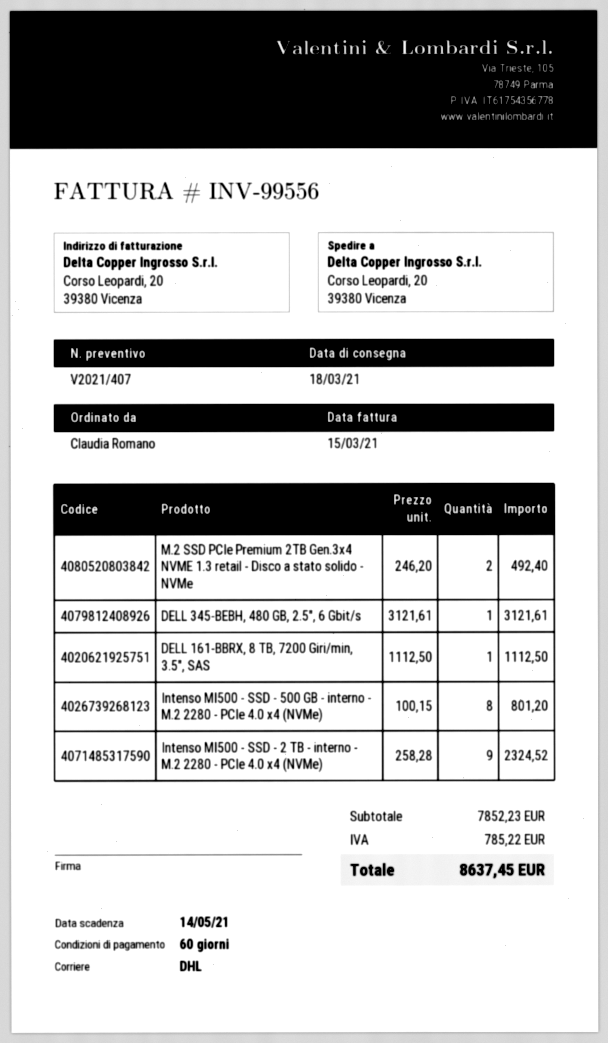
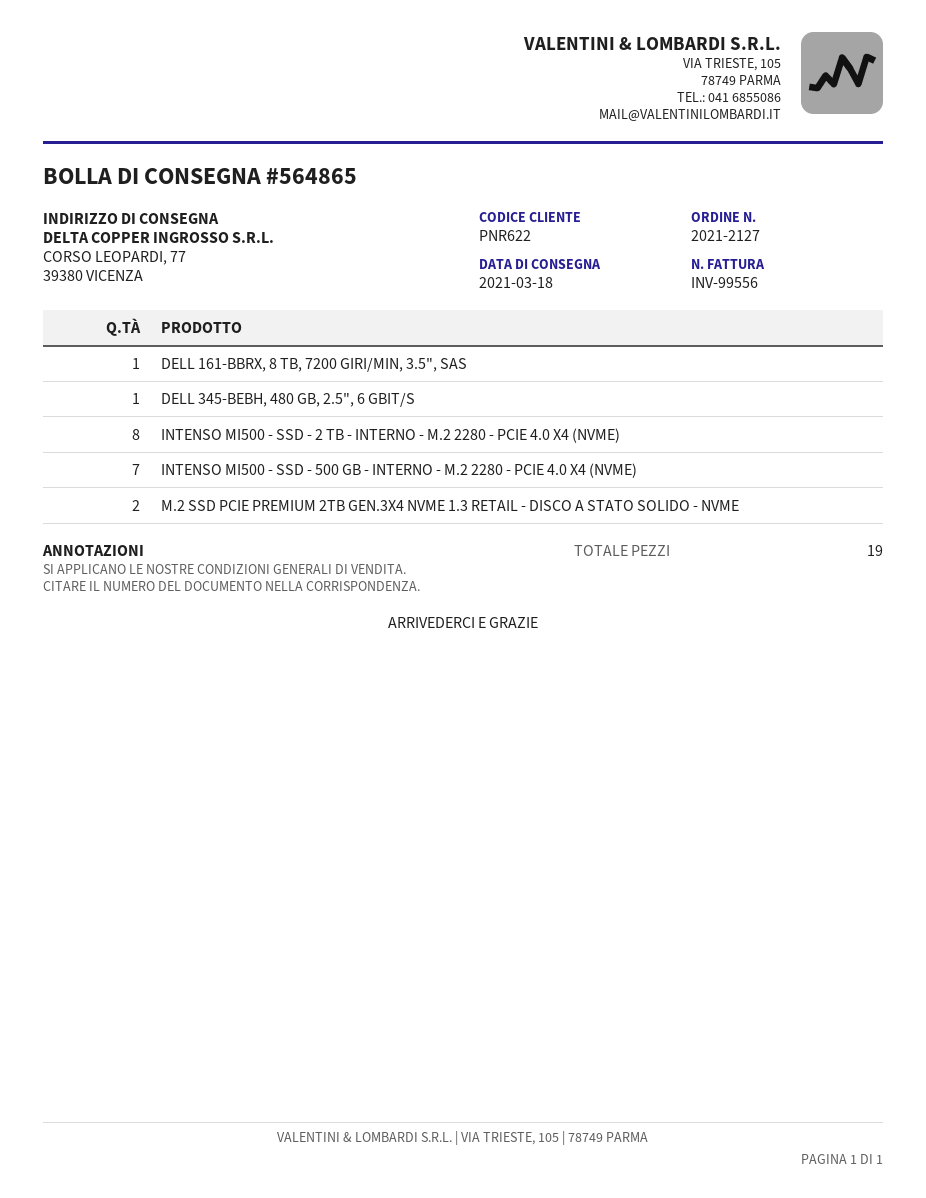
ship to: Corso Leopardi, 20, 39380 Vicenza -> CORSO LEOPARDI, 77, 39380 VICENZA
Intenso MI500 - SSD - 500 GB - interno - M.2 2280 - PCIe 4.0 x4 (NVMe): 8 -> 7
Intenso MI500 - SSD - 2 TB - interno - M.2 2280 - PCIe 4.0 x4 (NVMe): 9 -> 8

